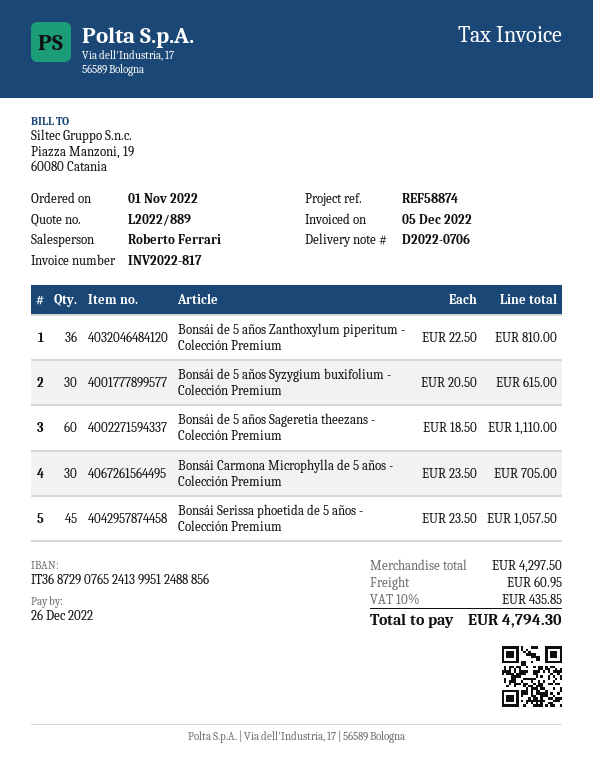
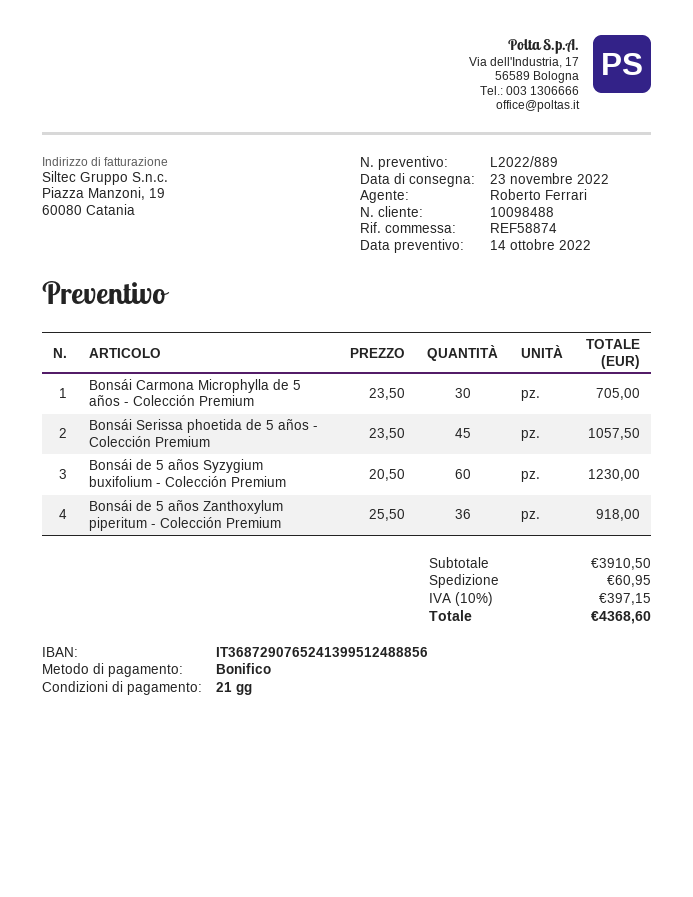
Bonsái de 5 años Zanthoxylum piperitum - Colección Premium: 36 x 22.50 = 810.00 -> 36 x 25.50 = 918.00
Bonsái de 5 años Syzygium buxifolium - Colección Premium: 30 x 20.50 = 615.00 -> 60 x 20.50 = 1230.00
Bonsái de 5 años Sageretia theezans - Colección Premium: 60 x 18.50 = 1110.00 -> none
subtotal: 4297.50 -> 3910.50
tax: 10% = 435.85 -> 10% = 397.15
total: 4794.30 -> 4368.60

